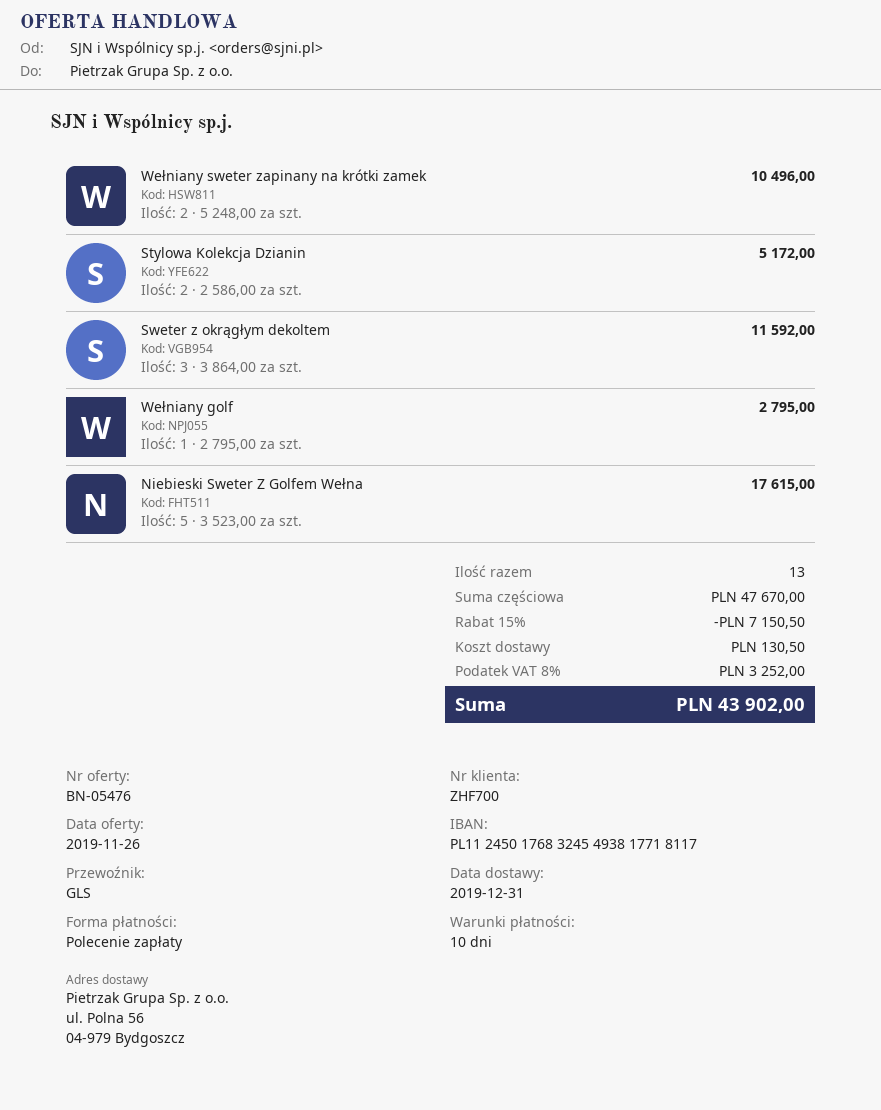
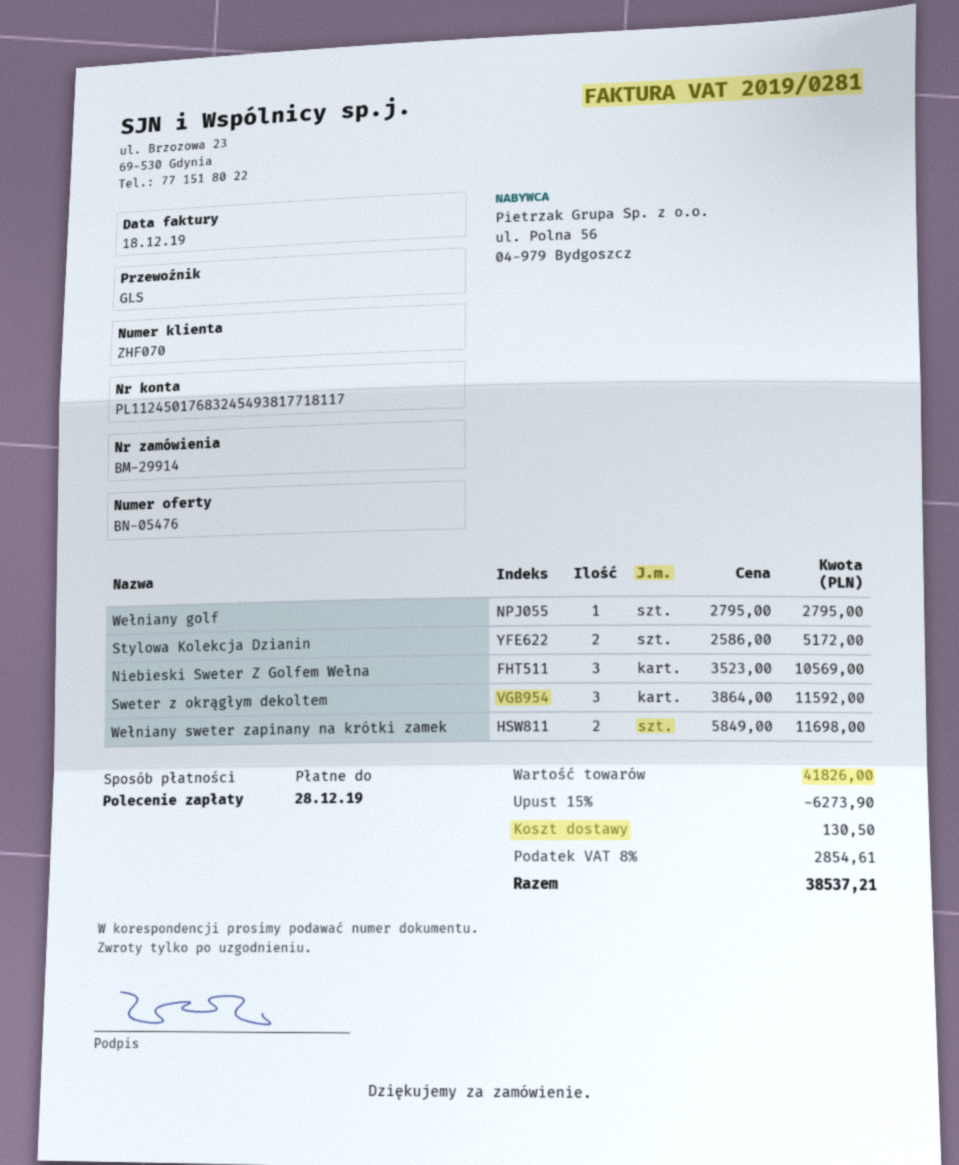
customer number: ZHF700 -> ZHF070
Wełniany sweter zapinany na krótki zamek: 2 x 5248.00 = 10496.00 -> 2 x 5849.00 = 11698.00
Niebieski Sweter Z Golfem Wełna: 5 x 3523.00 = 17615.00 -> 3 x 3523.00 = 10569.00
subtotal: 47670.00 -> 41826.00
discount: 15% = 7150.50 -> 15% = 6273.90
tax: 8% = 3252.00 -> 8% = 2854.61
total: 43902.00 -> 38537.21

